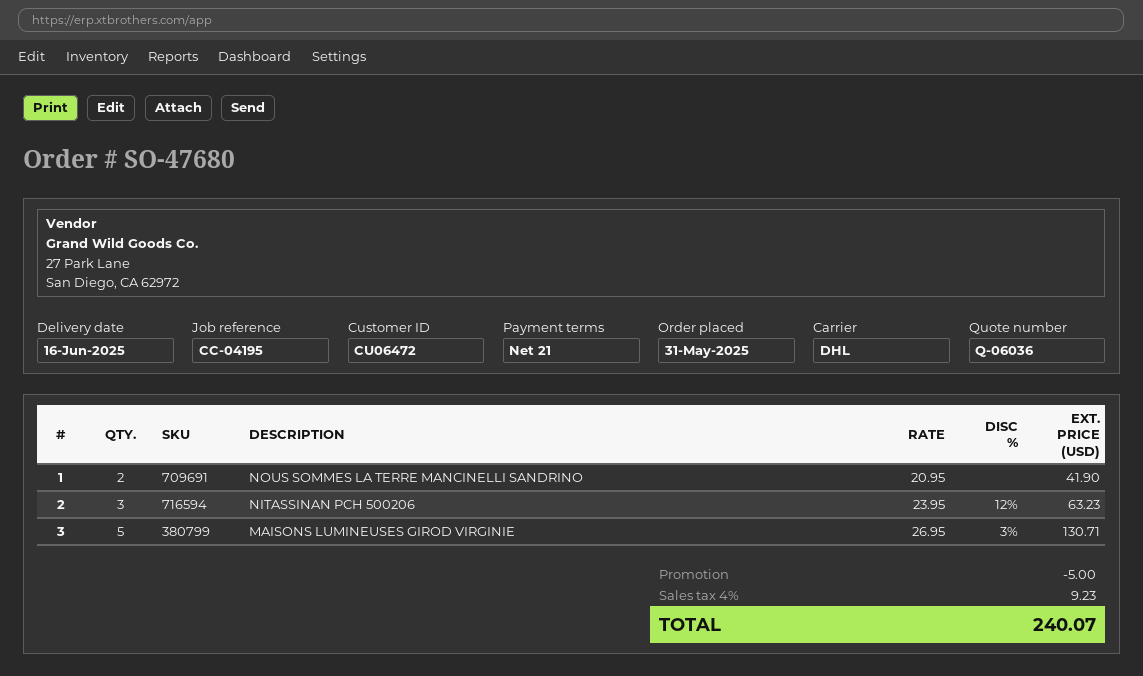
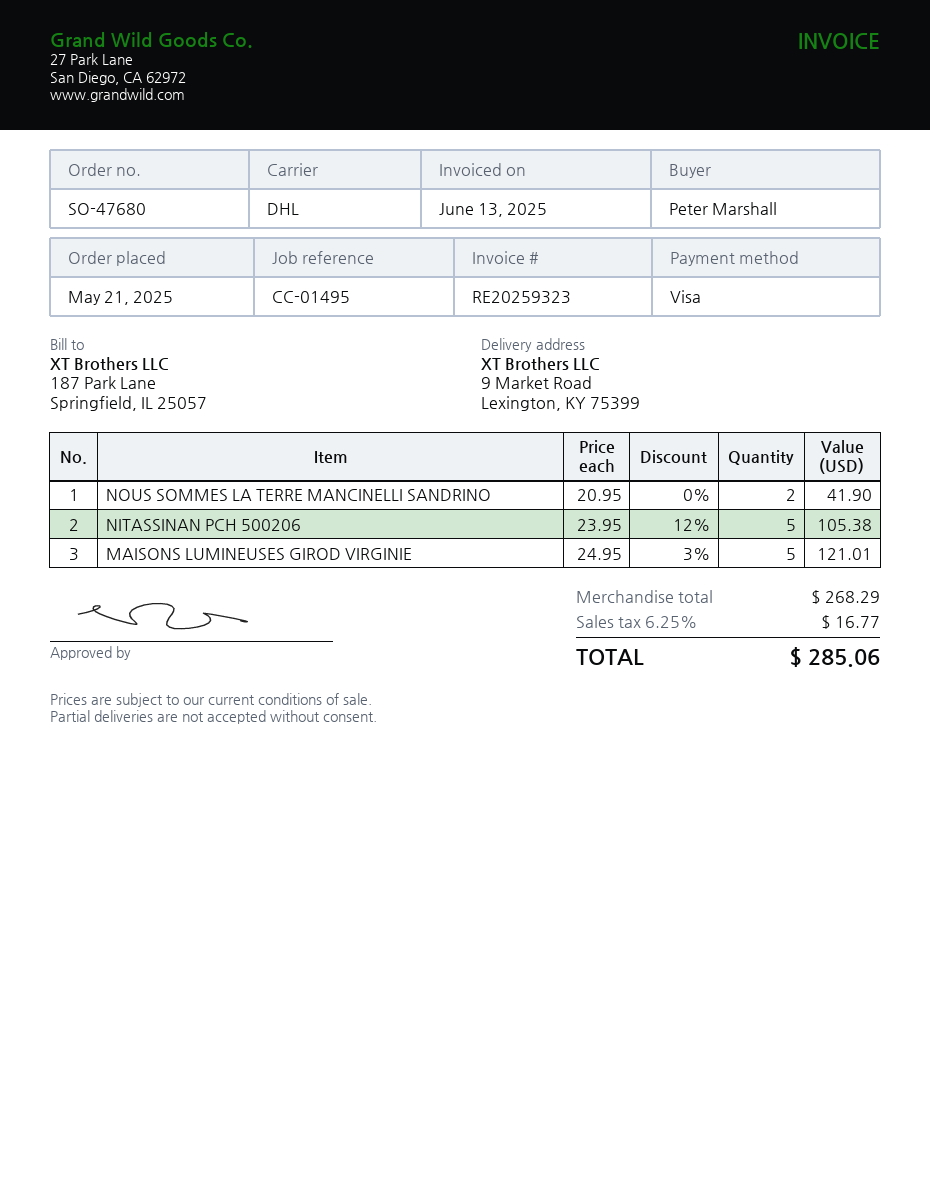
order date: 2025-05-31 -> 2025-05-21
reference: CC-04195 -> CC-01495
NITASSINAN PCH 500206: 3 x 23.95 - 12% = 63.23 -> 5 x 23.95 - 12% = 105.38
MAISONS LUMINEUSES GIROD VIRGINIE: 5 x 26.95 - 3% = 130.71 -> 5 x 24.95 - 3% = 121.01
discount: 5.00 -> none
tax: 4% = 9.23 -> 6.25% = 16.77
total: 240.07 -> 285.06

